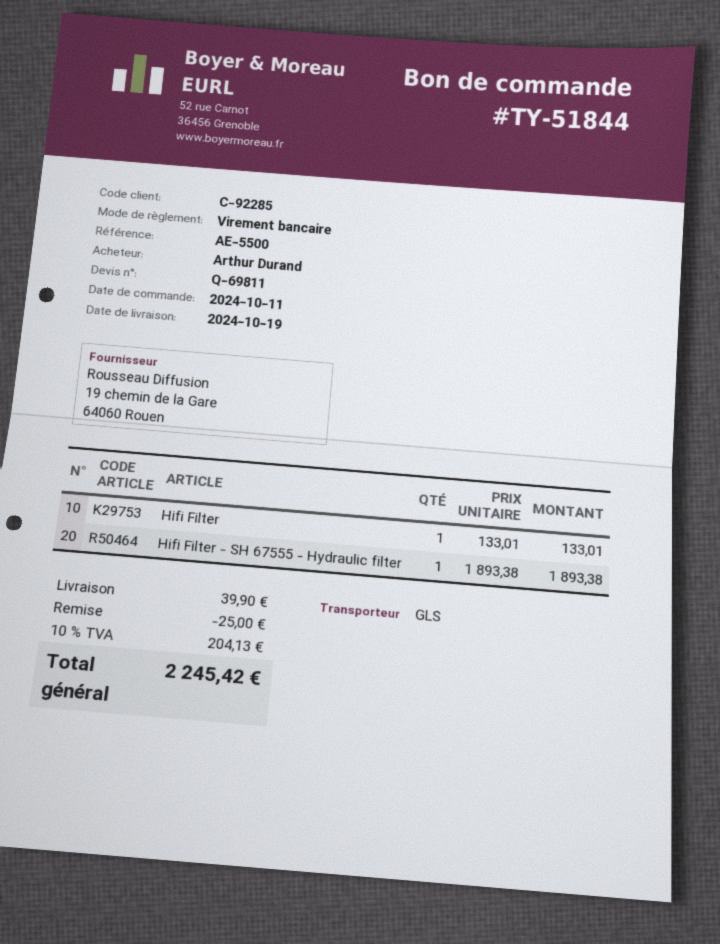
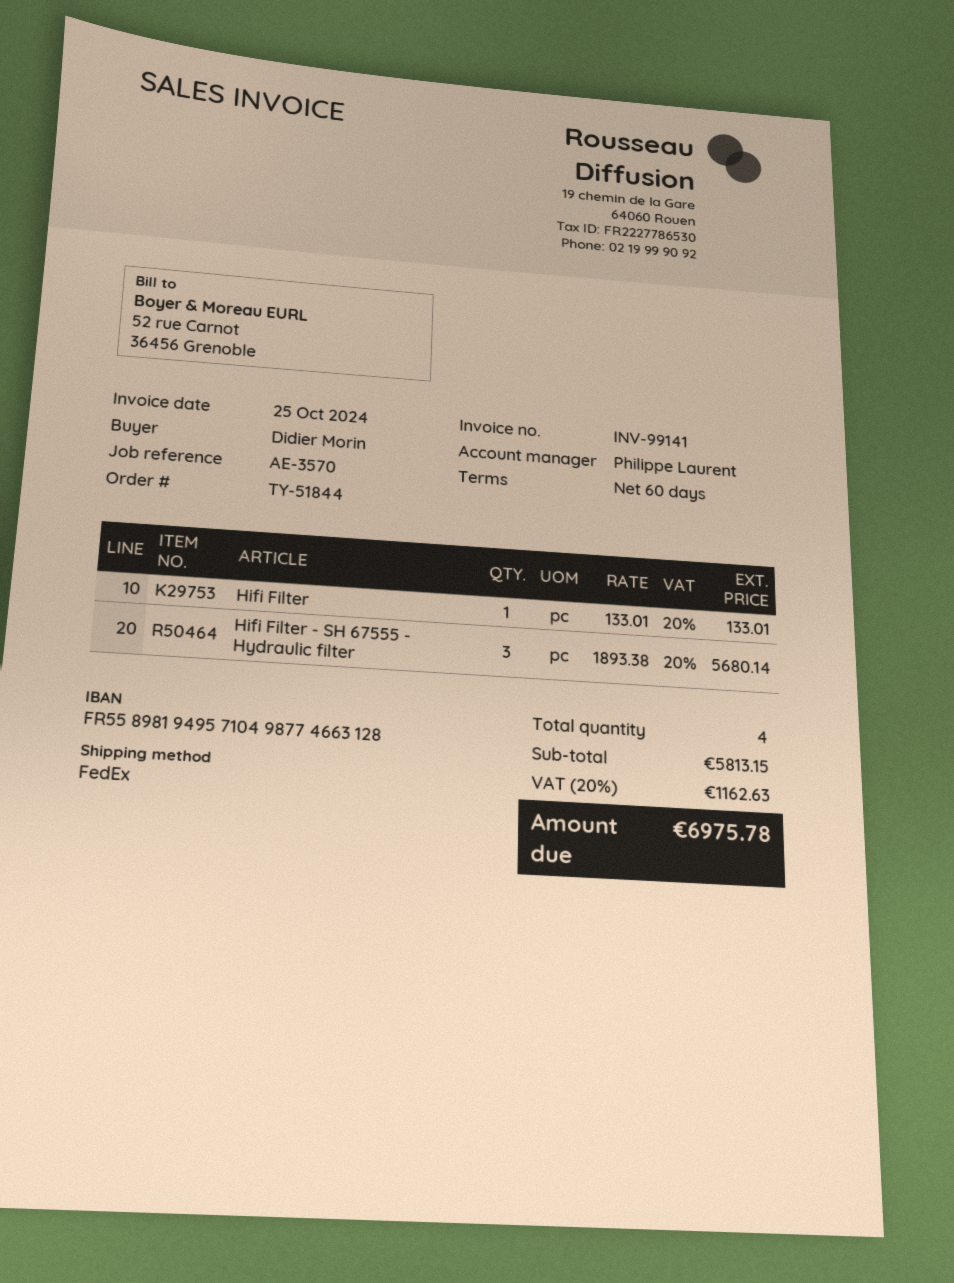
reference: AE-5500 -> AE-3570
ordered by: Arthur Durand -> Didier Morin
shipping method: GLS -> FedEx
Hifi Filter - SH 67555 - Hydraulic filter: 1 x 1893.38 = 1893.38 -> 3 x 1893.38 = 5680.14
discount: 25.00 -> none
shipping: 39.90 -> none
tax: 10% = 204.13 -> 20% = 1162.63
total: 2245.42 -> 6975.78

